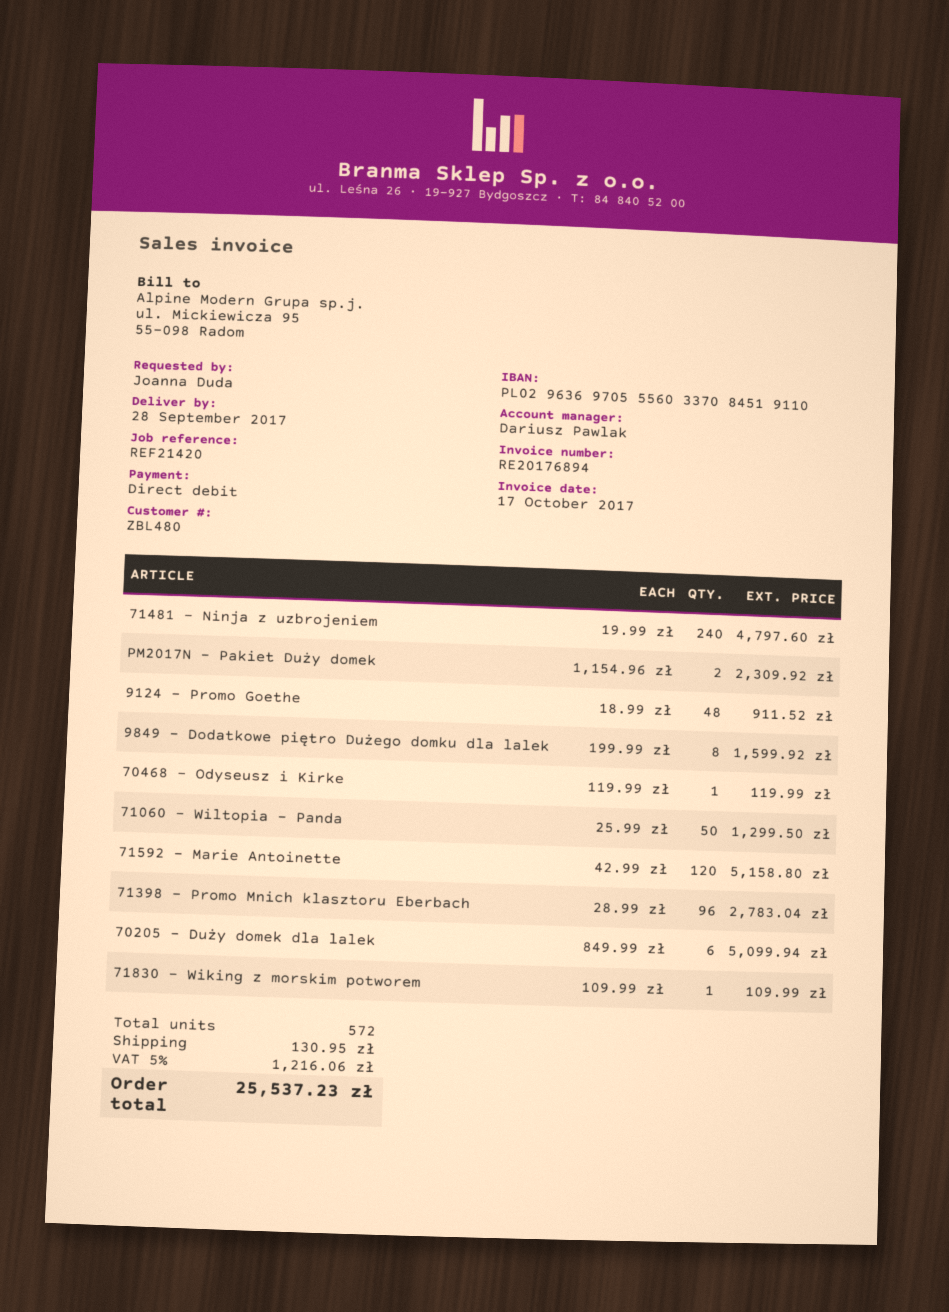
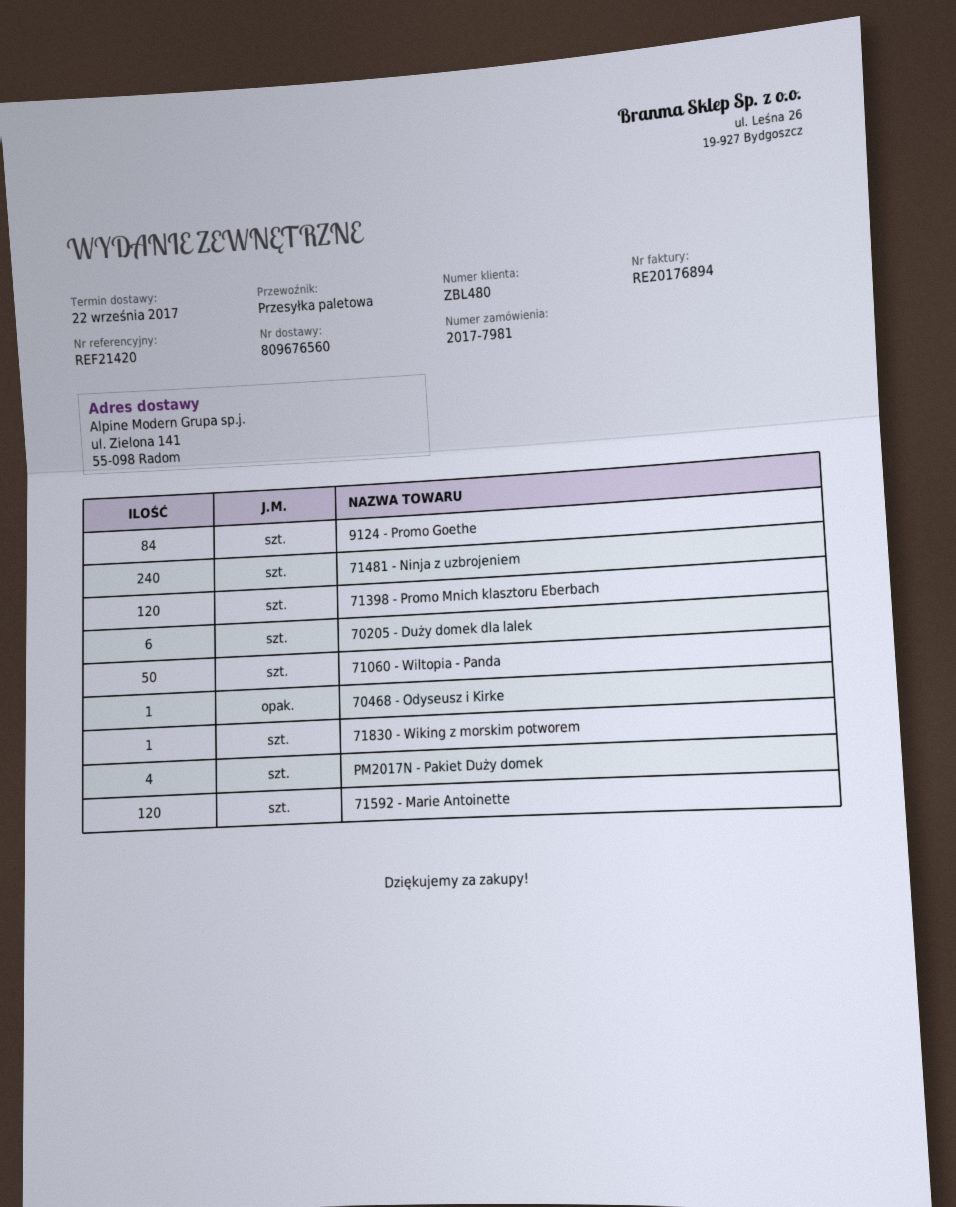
delivery date: 2017-09-28 -> 2017-09-22
PM2017N - Pakiet Duży domek: 2 -> 4
9124 - Promo Goethe: 48 -> 84
9849 - Dodatkowe piętro Dużego domku dla lalek: 8 -> none
71398 - Promo Mnich klasztoru Eberbach: 96 -> 120

